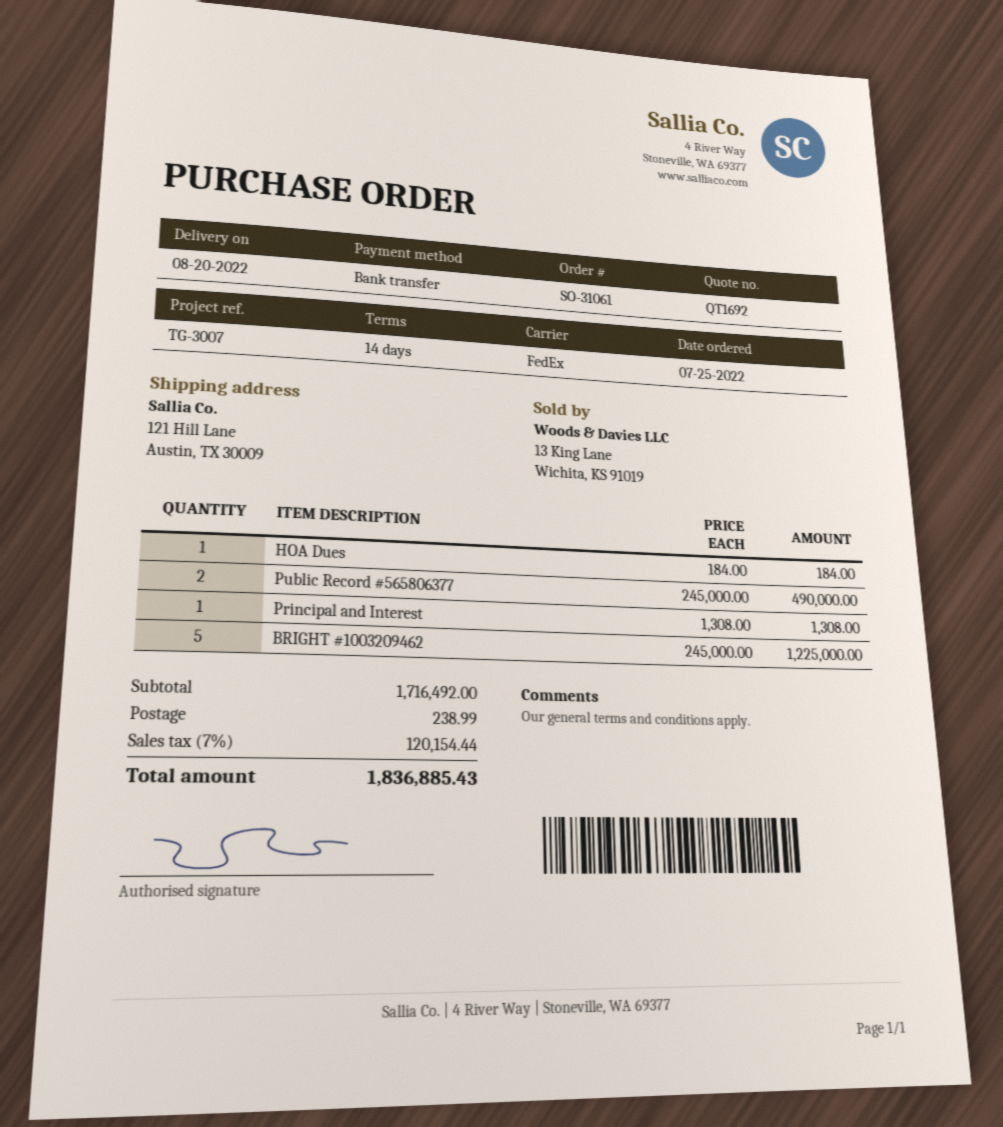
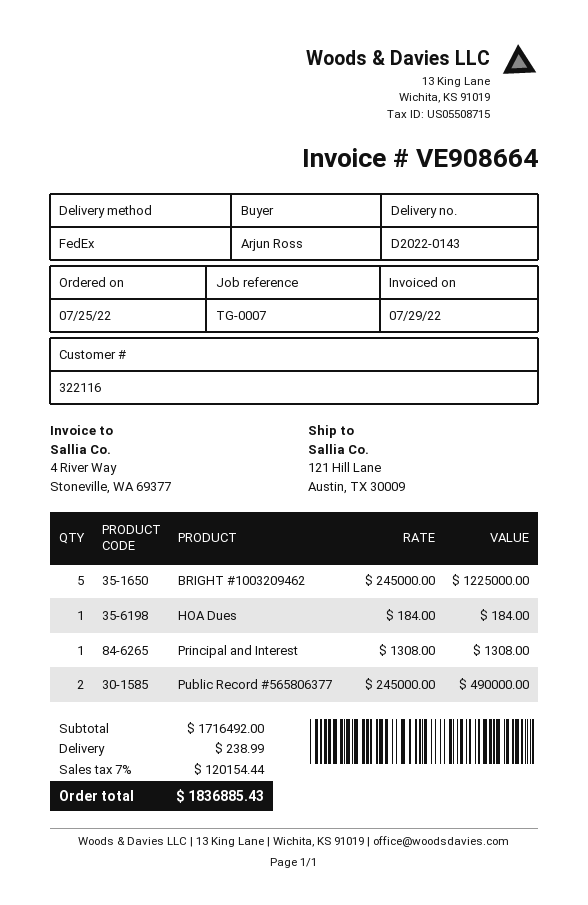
reference: TG-3007 -> TG-0007

